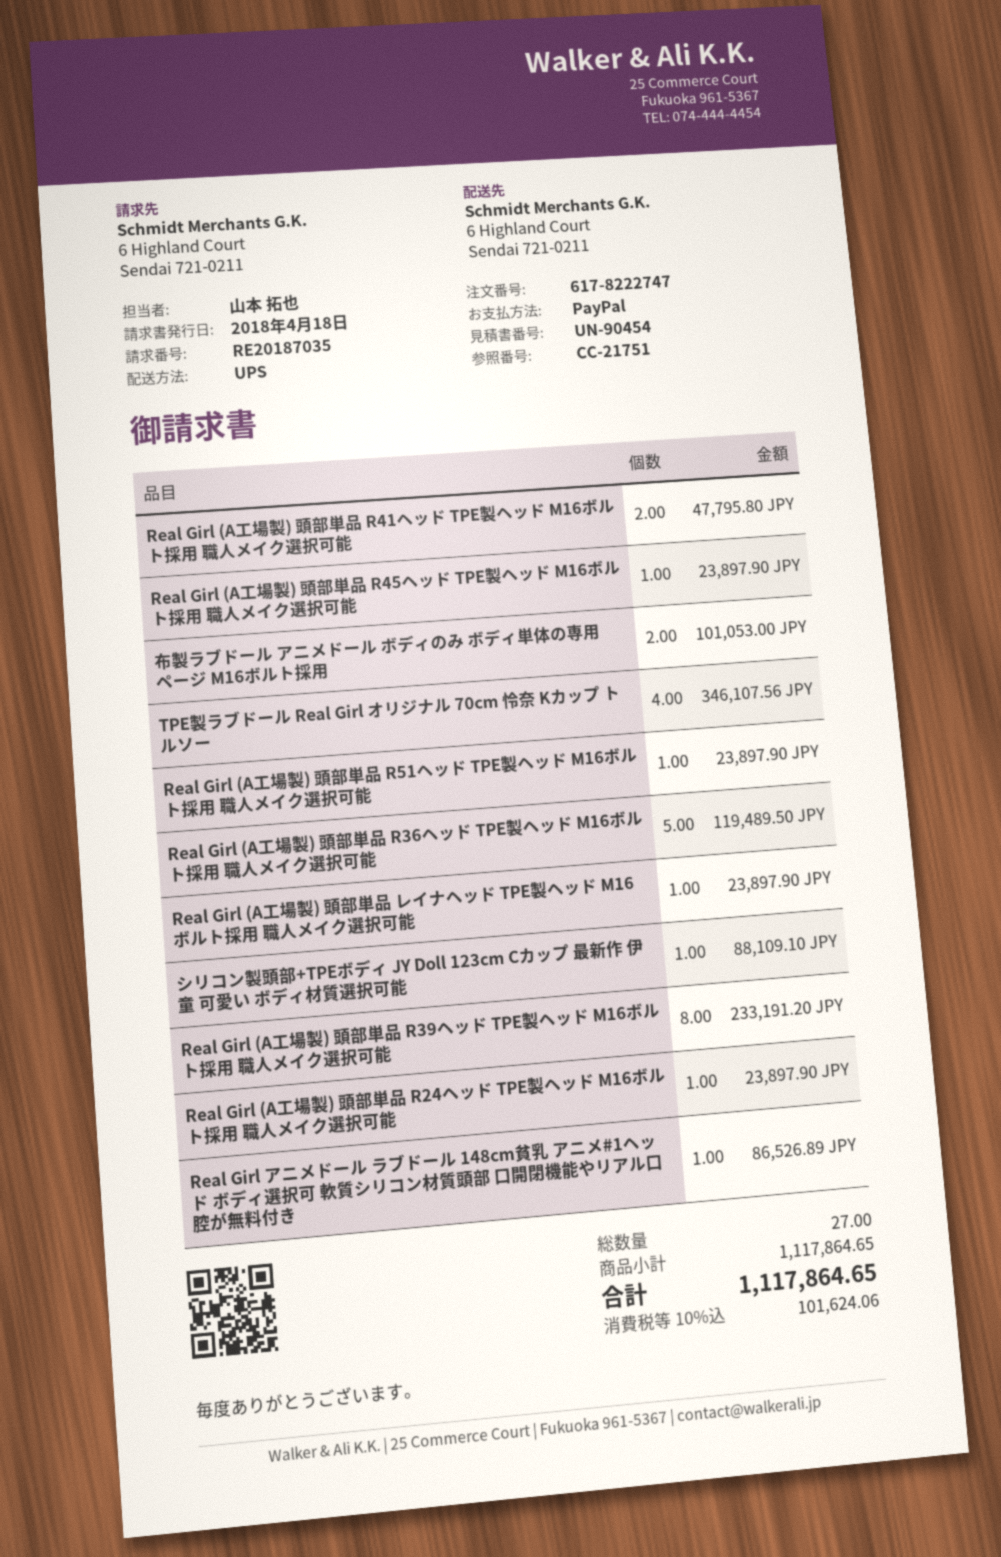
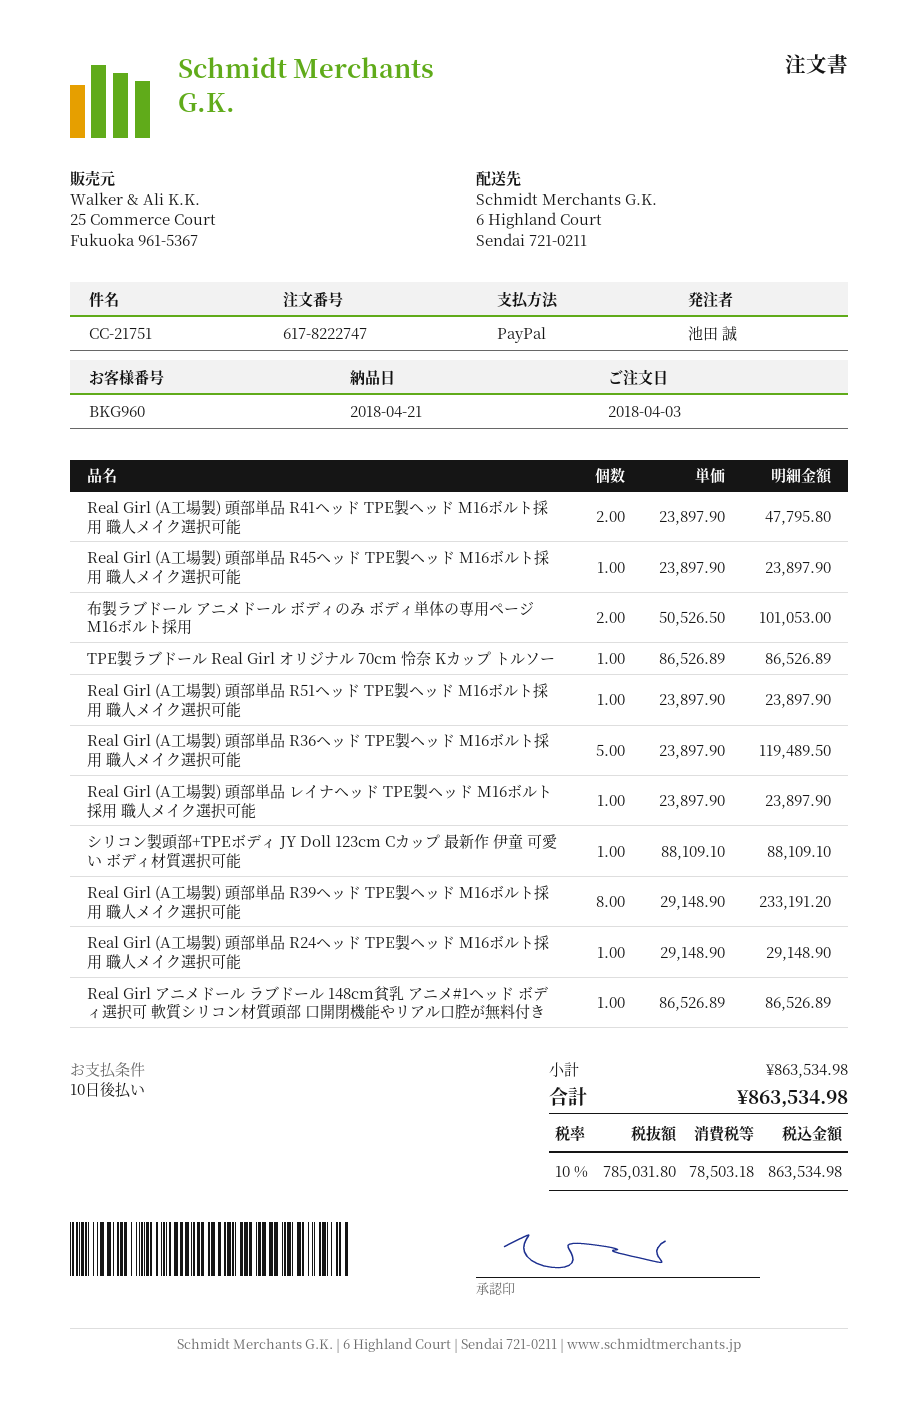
TPE製ラブドール Real Girl オリジナル 70cm 怜奈 Kカップ トルソー: 4 for 346107.56 -> 1 for 86526.89
Real Girl (A工場製) 頭部単品 R24ヘッド TPE製ヘッド M16ボルト採用 職人メイク選択可能: 1 for 23897.90 -> 1 for 29148.90
subtotal: 1117864.65 -> 863534.98
tax: 10% = 101624.06 -> 10% = 78503.18
total: 1117864.65 -> 863534.98

